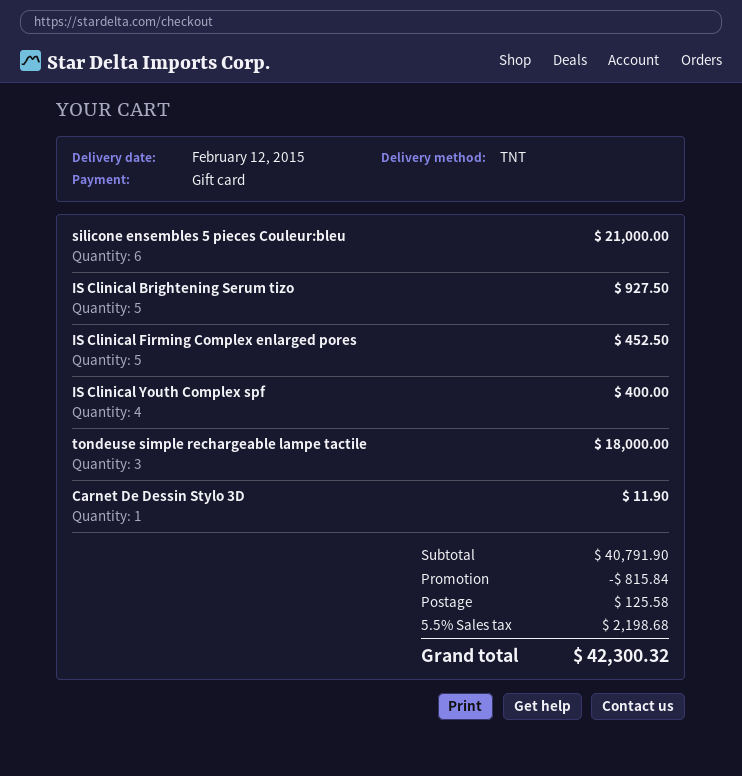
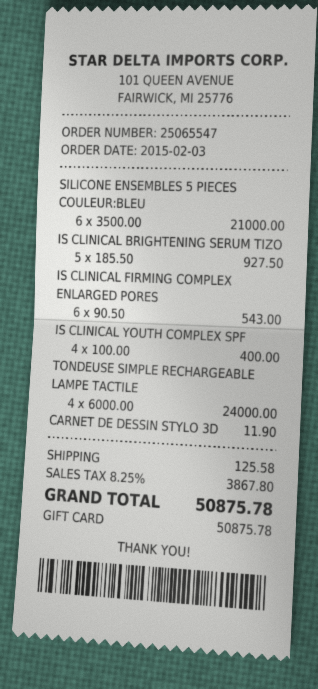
IS Clinical Firming Complex enlarged pores: 5 for 452.50 -> 6 for 543.00
tondeuse simple rechargeable lampe tactile: 3 for 18000.00 -> 4 for 24000.00
discount: 815.84 -> none
tax: 5.5% = 2198.68 -> 8.25% = 3867.80
total: 42300.32 -> 50875.78

